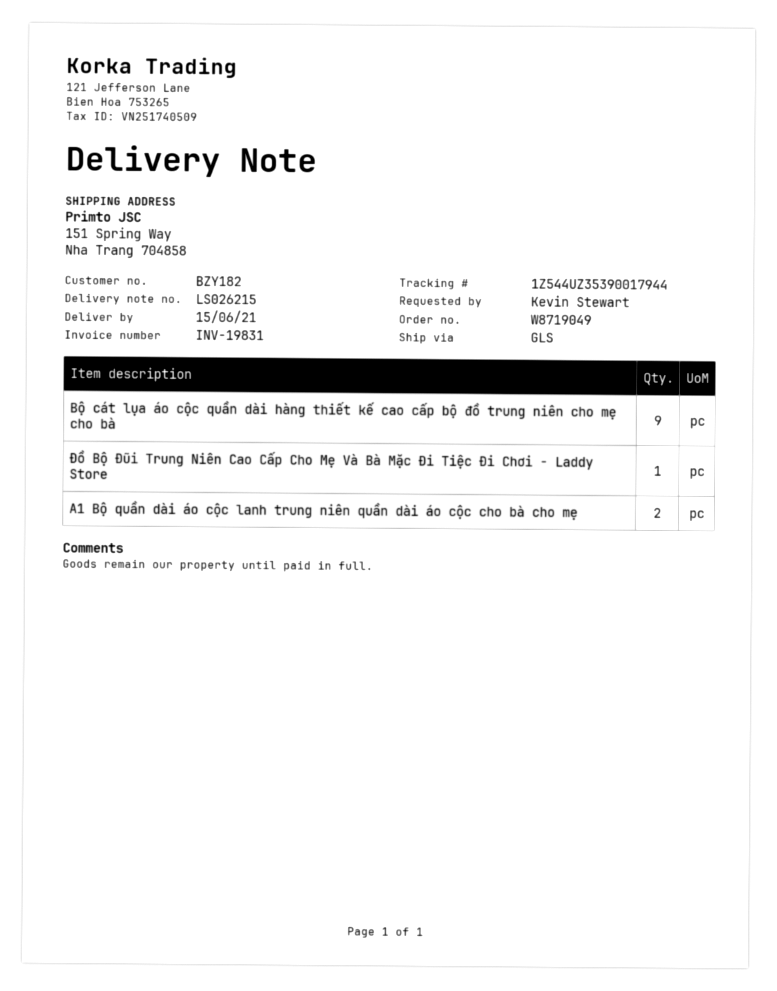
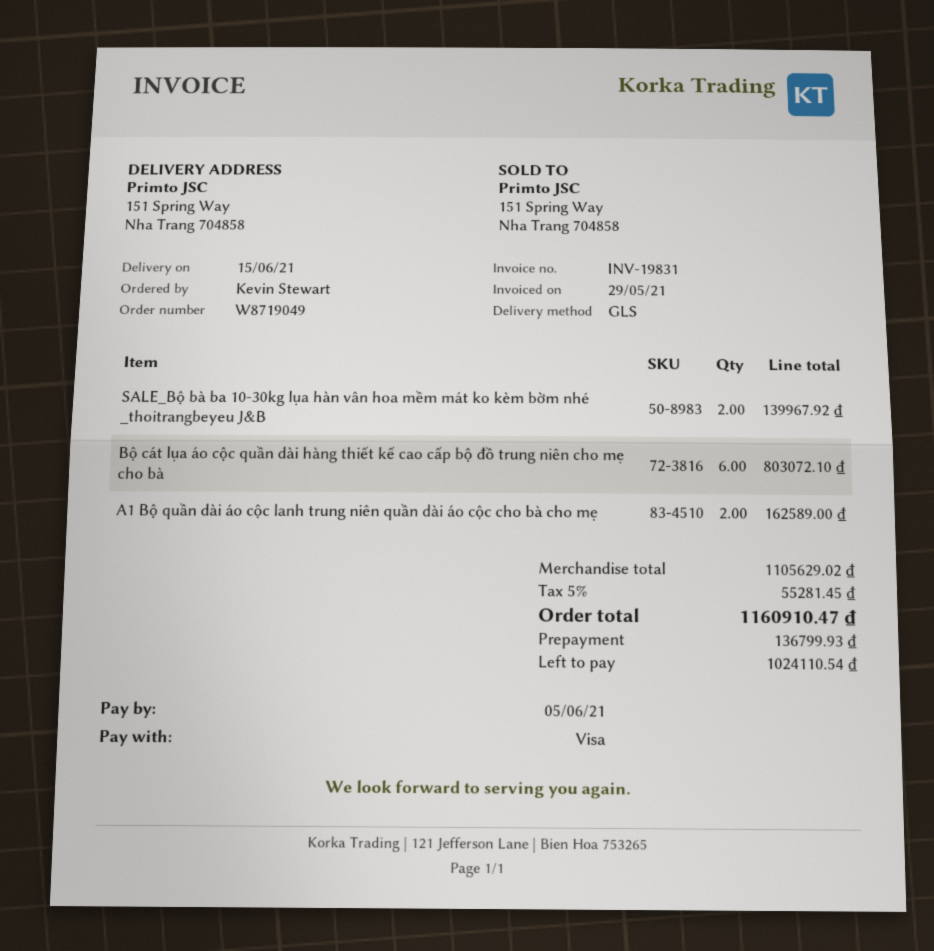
Bộ cát lụa áo cộc quần dài hàng thiết kế cao cấp bộ đồ trung niên cho mẹ cho bà: 9 -> 6
Đồ Bộ Đũi Trung Niên Cao Cấp Cho Mẹ Và Bà Mặc Đi Tiệc Đi Chơi - Laddy Store: 1 -> none
SALE_Bộ bà ba 10-30kg lụa hàn vân hoa mềm mát ko kèm bờm nhé _thoitrangbeyeu J&B: none -> 2

